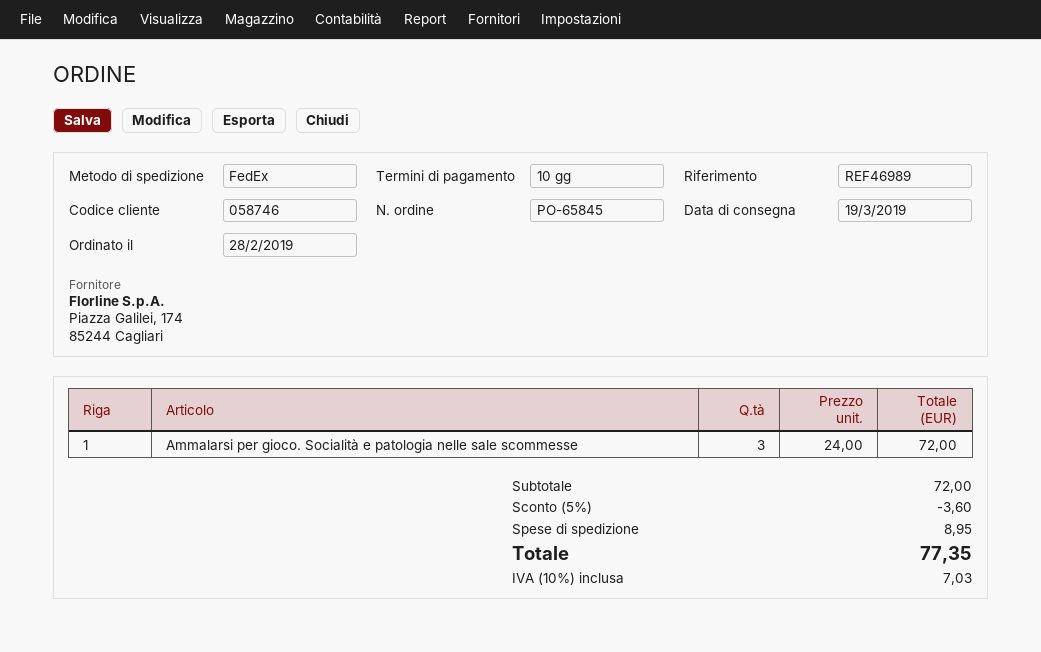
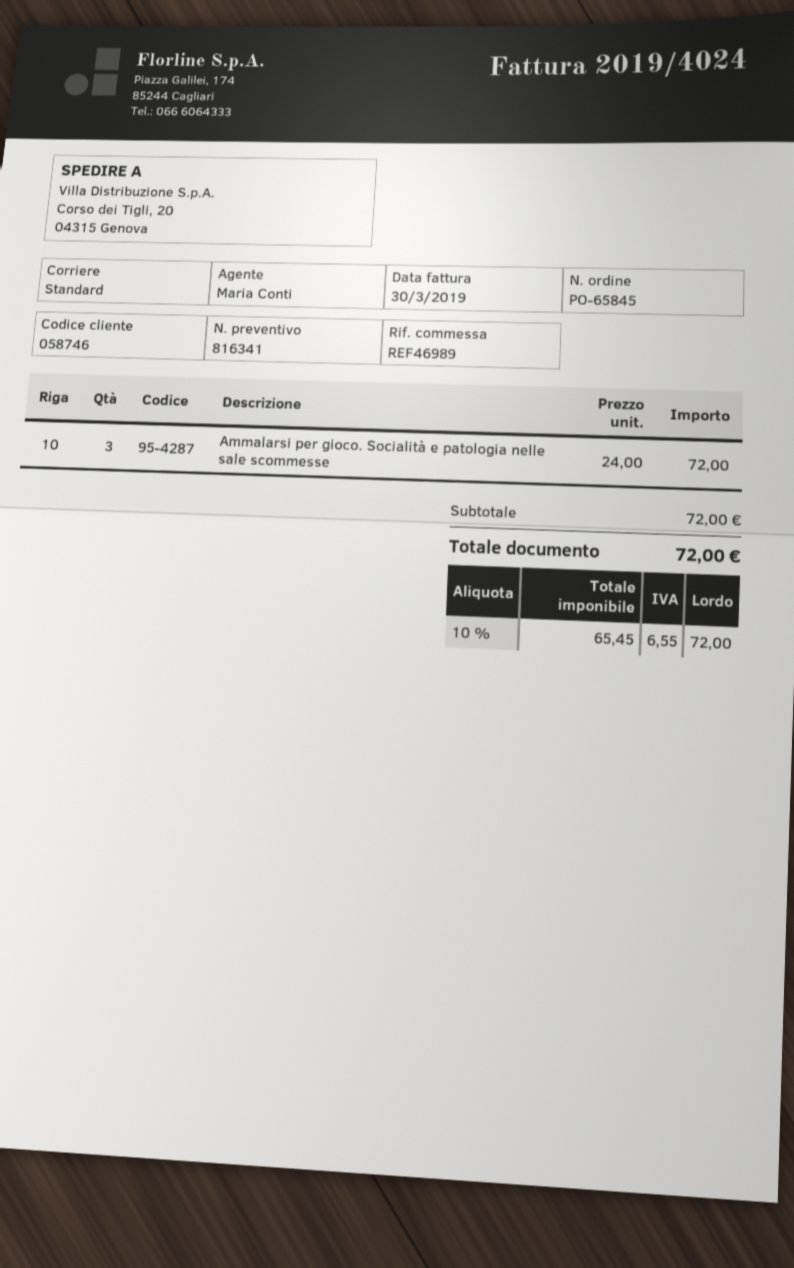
shipping method: FedEx -> standard
discount: 5% = 3.60 -> none
shipping: 8.95 -> none
tax: 10% = 7.03 -> 10% = 6.55
total: 77.35 -> 72.00

